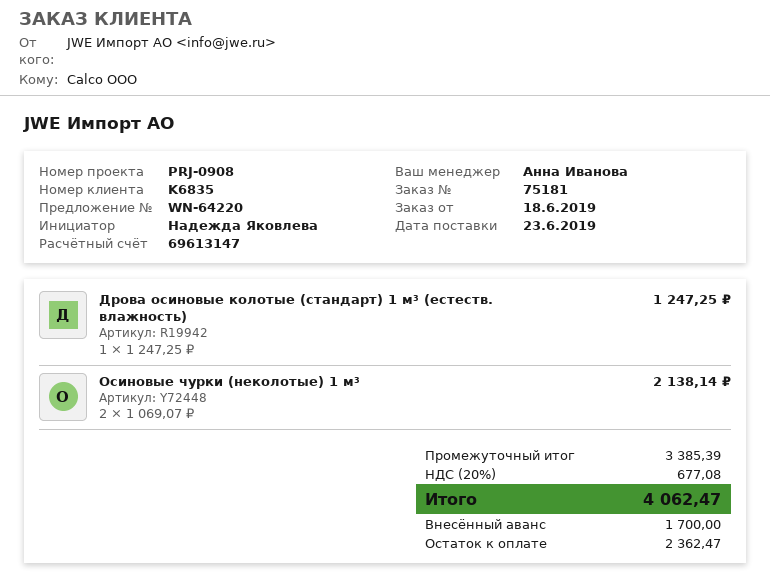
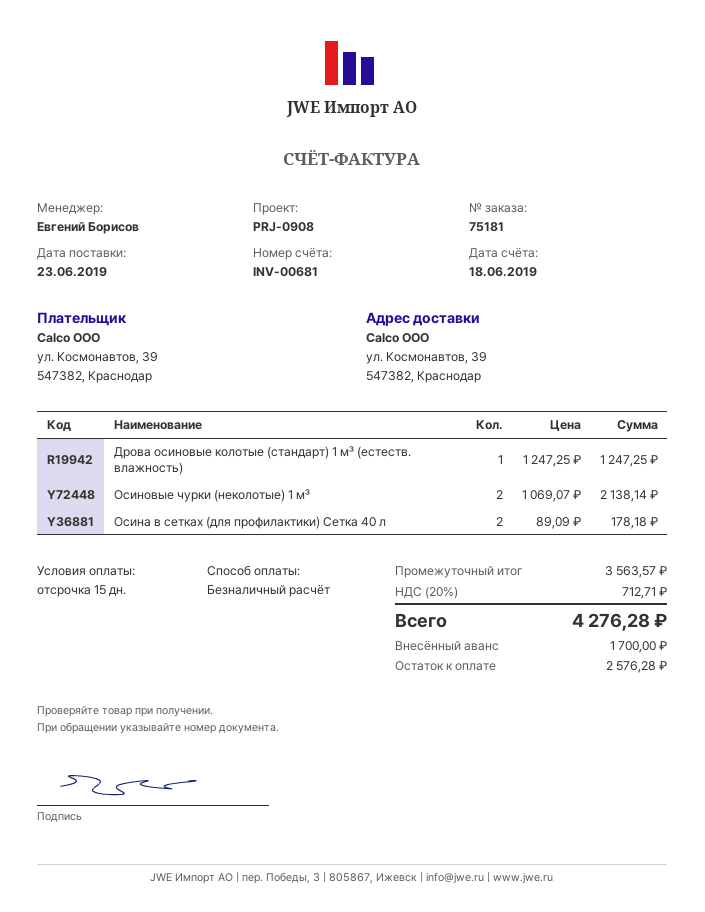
sales rep: Анна Иванова -> Евгений Борисов
Осина в сетках (для профилактики) Сетка 40 л: none -> 2 x 89.09 = 178.18
subtotal: 3385.39 -> 3563.57
tax: 20% = 677.08 -> 20% = 712.71
total: 4062.47 -> 4276.28
balance: 2362.47 -> 2576.28

